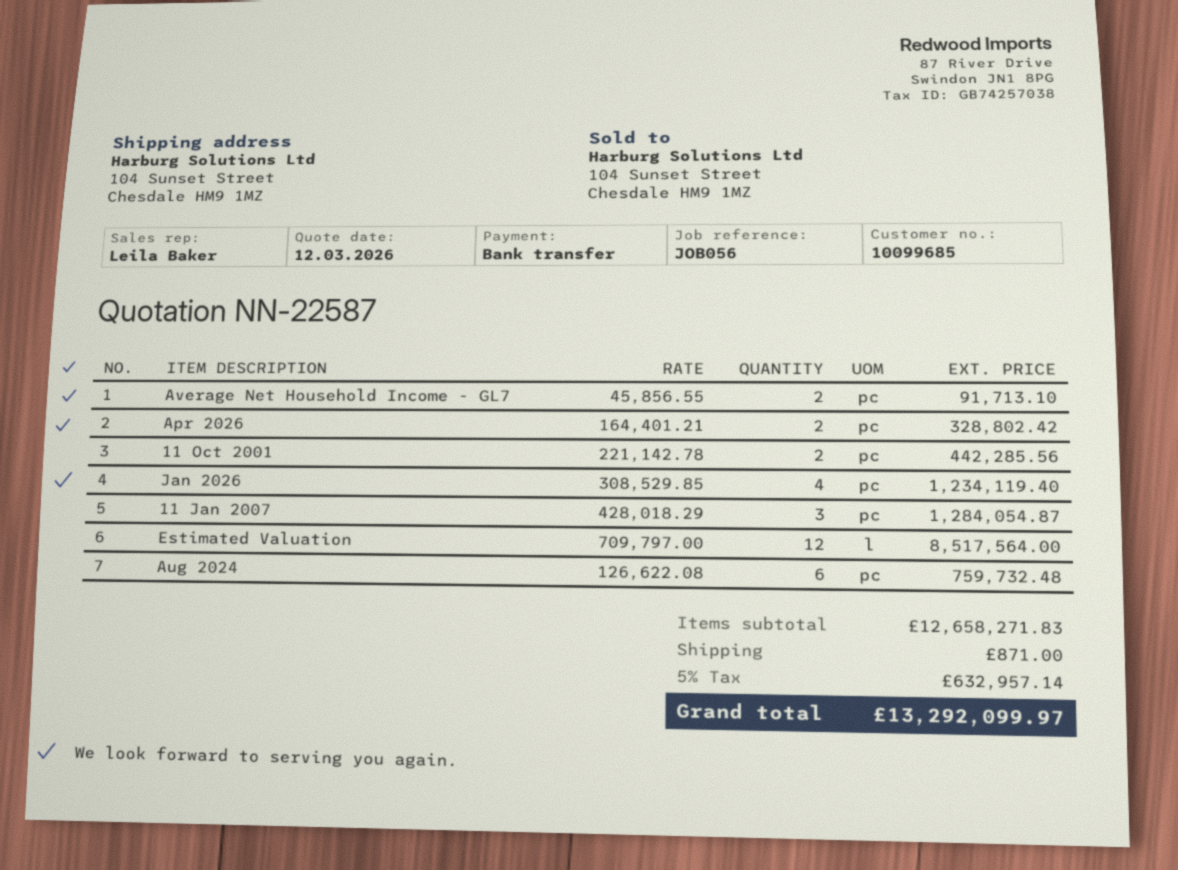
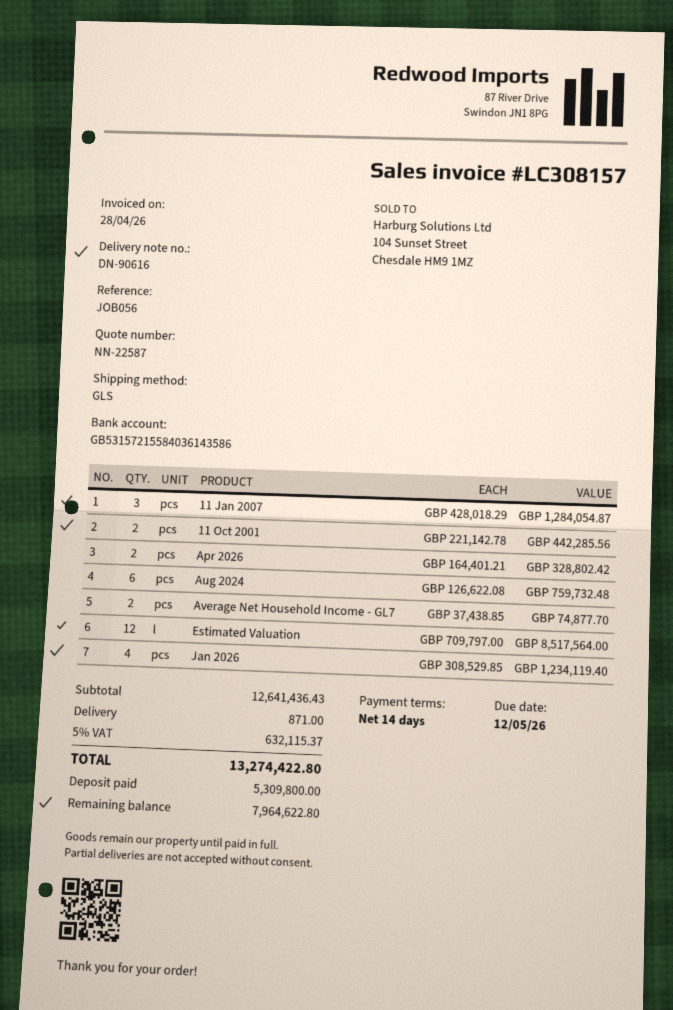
Average Net Household Income - GL7: 2 x 45856.55 = 91713.10 -> 2 x 37438.85 = 74877.70
subtotal: 12658271.83 -> 12641436.43
tax: 5% = 632957.14 -> 5% = 632115.37
total: 13292099.97 -> 13274422.80

